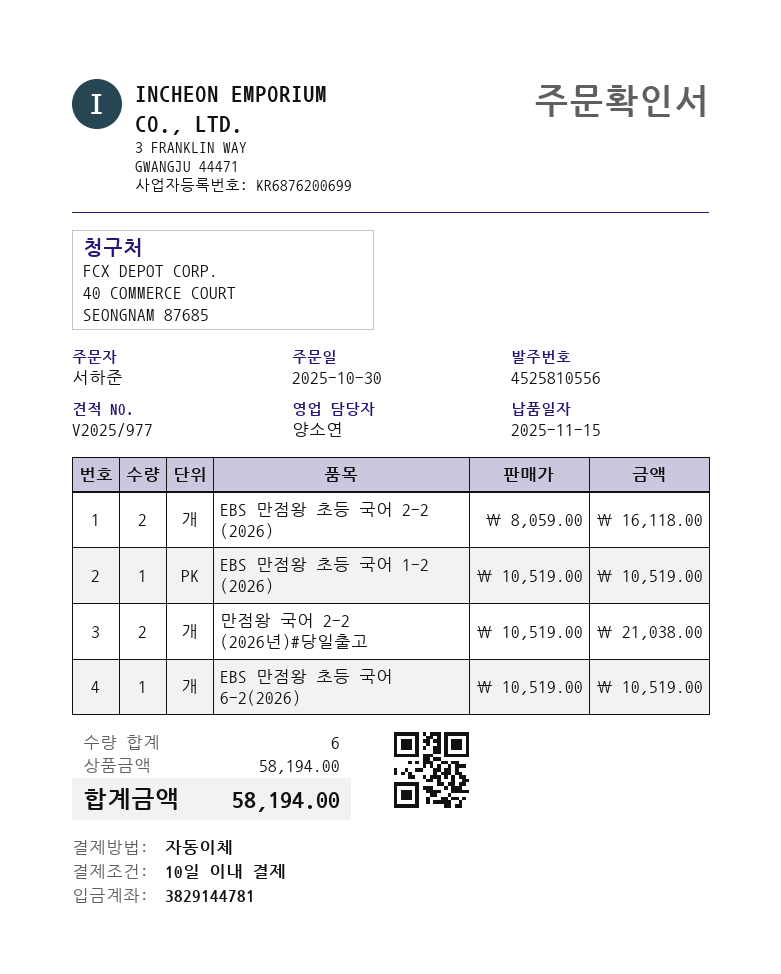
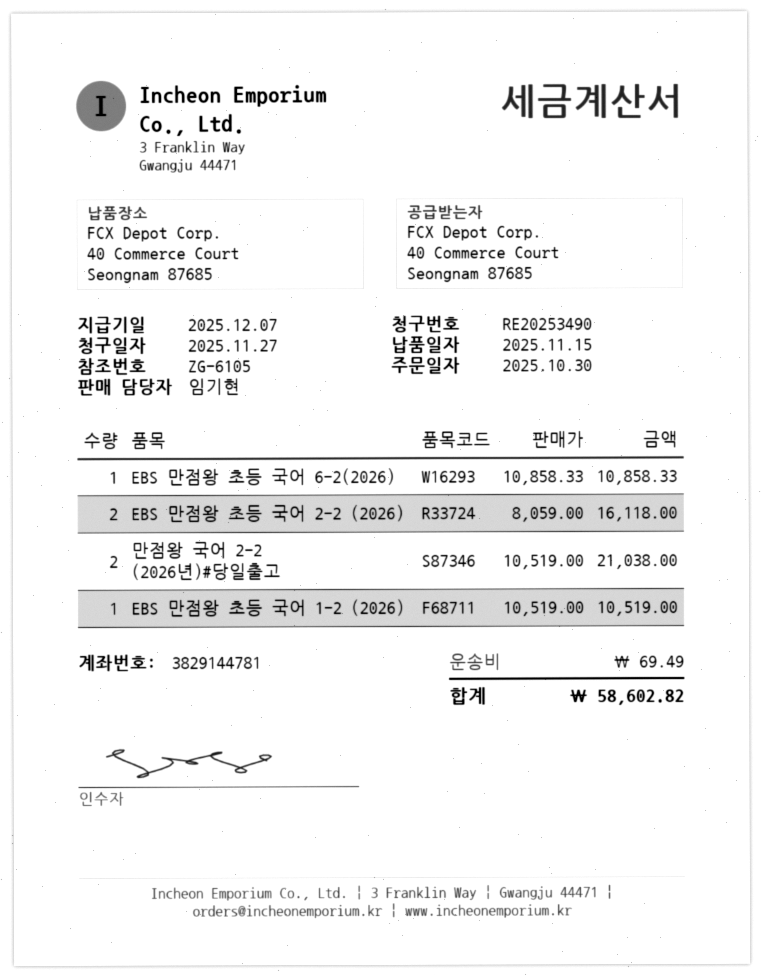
sales rep: 양소연 -> 임기현
EBS 만점왕 초등 국어 6-2(2026): 1 x 10519.00 = 10519.00 -> 1 x 10858.33 = 10858.33
shipping: none -> 69.49
total: 58194.00 -> 58602.82

